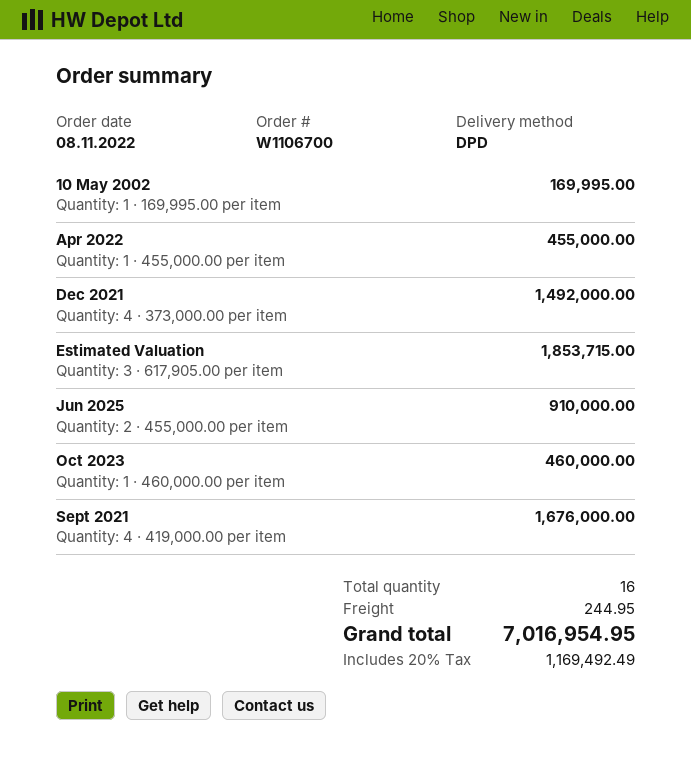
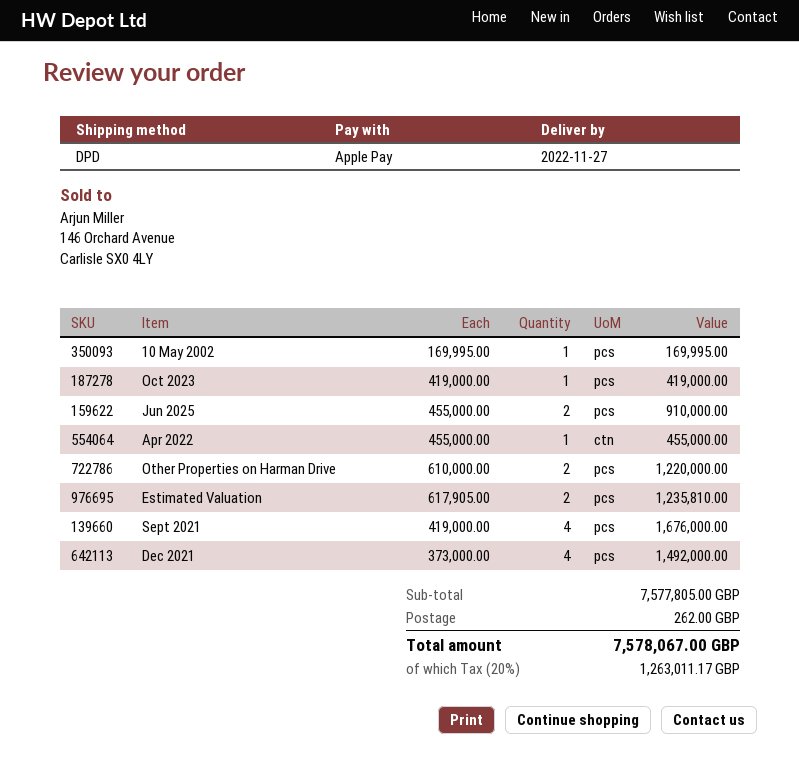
Estimated Valuation: 3 x 617905.00 = 1853715.00 -> 2 x 617905.00 = 1235810.00
Oct 2023: 1 x 460000.00 = 460000.00 -> 1 x 419000.00 = 419000.00
Other Properties on Harman Drive: none -> 2 x 610000.00 = 1220000.00
shipping: 244.95 -> 262.00
tax: 20% = 1169492.49 -> 20% = 1263011.17
total: 7016954.95 -> 7578067.00

